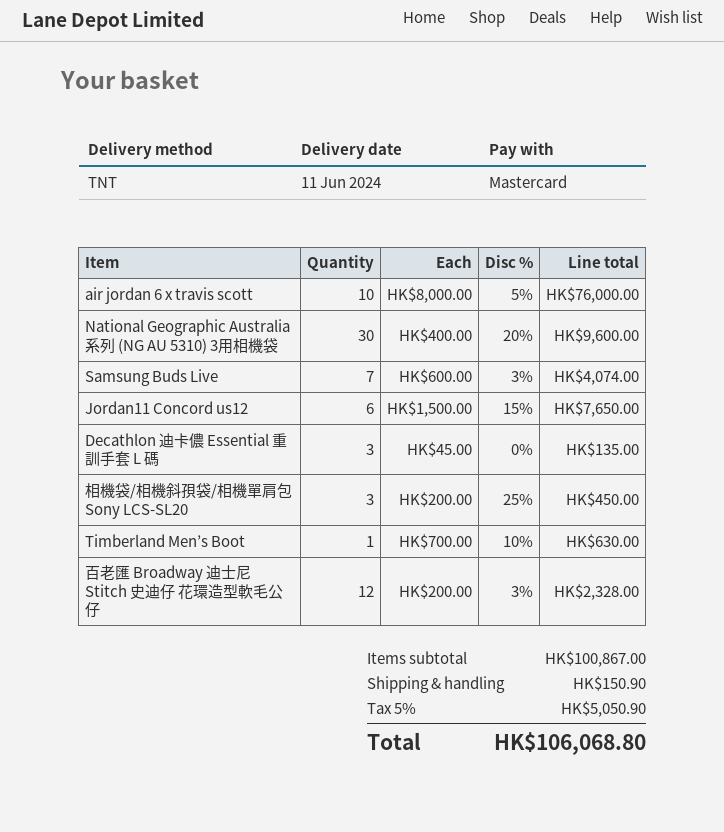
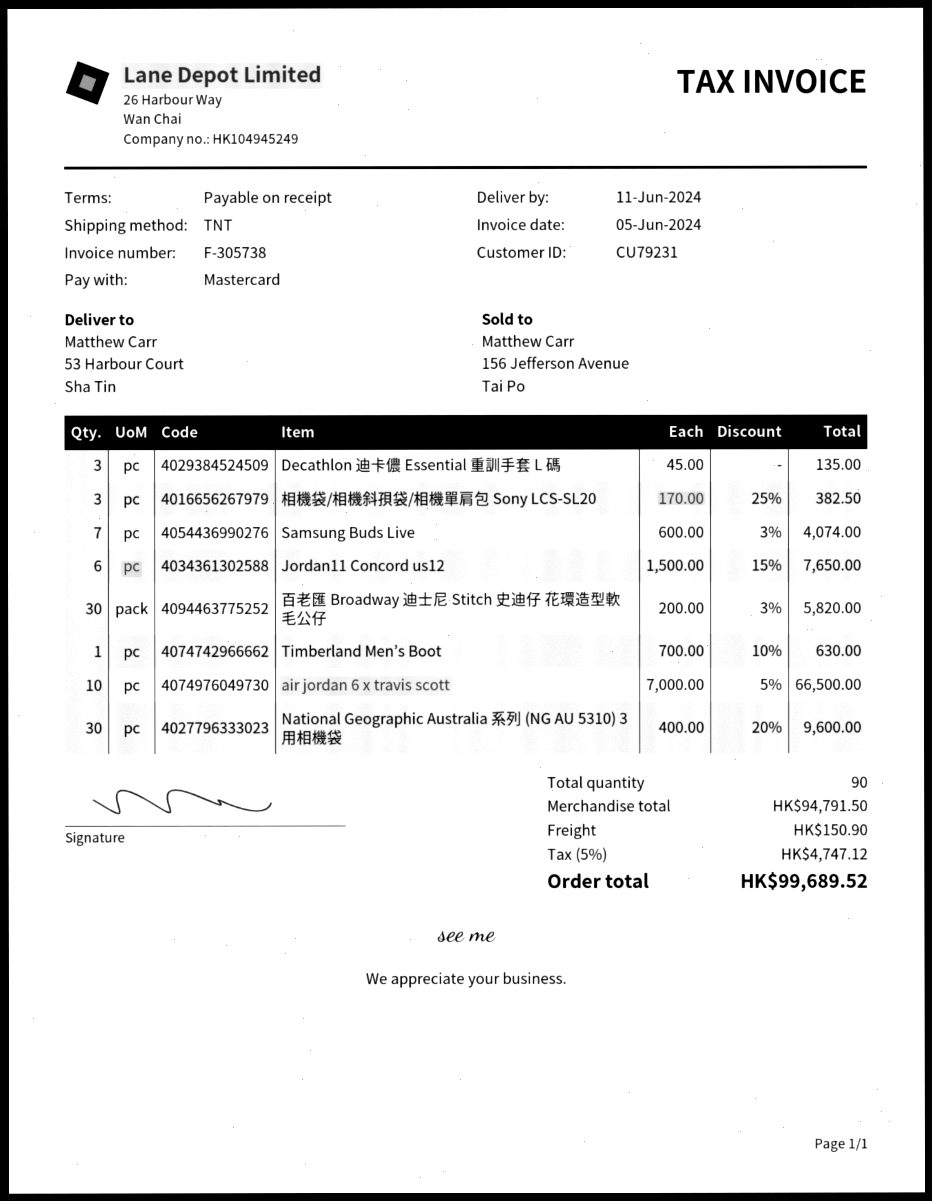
air jordan 6 x travis scott: 10 x 8000.00 - 5% = 76000.00 -> 10 x 7000.00 - 5% = 66500.00
相機袋/相機斜孭袋/相機單肩包 Sony LCS-SL20: 3 x 200.00 - 25% = 450.00 -> 3 x 170.00 - 25% = 382.50
百老匯 Broadway 迪士尼 Stitch 史迪仔 花環造型軟毛公仔: 12 x 200.00 - 3% = 2328.00 -> 30 x 200.00 - 3% = 5820.00
subtotal: 100867.00 -> 94791.50
tax: 5% = 5050.90 -> 5% = 4747.12
total: 106068.80 -> 99689.52

